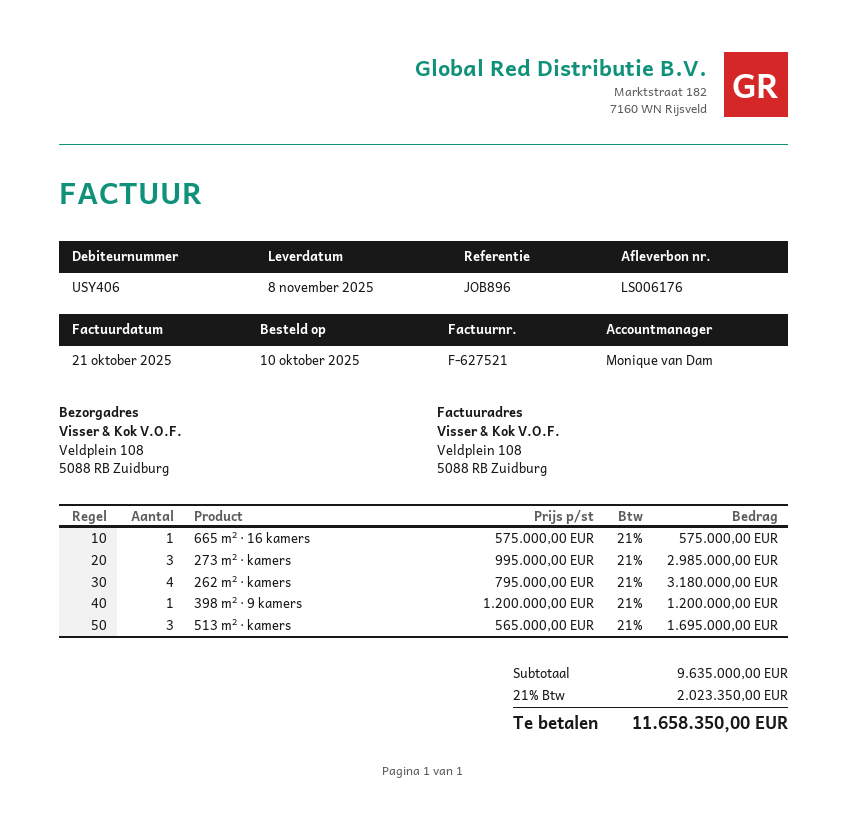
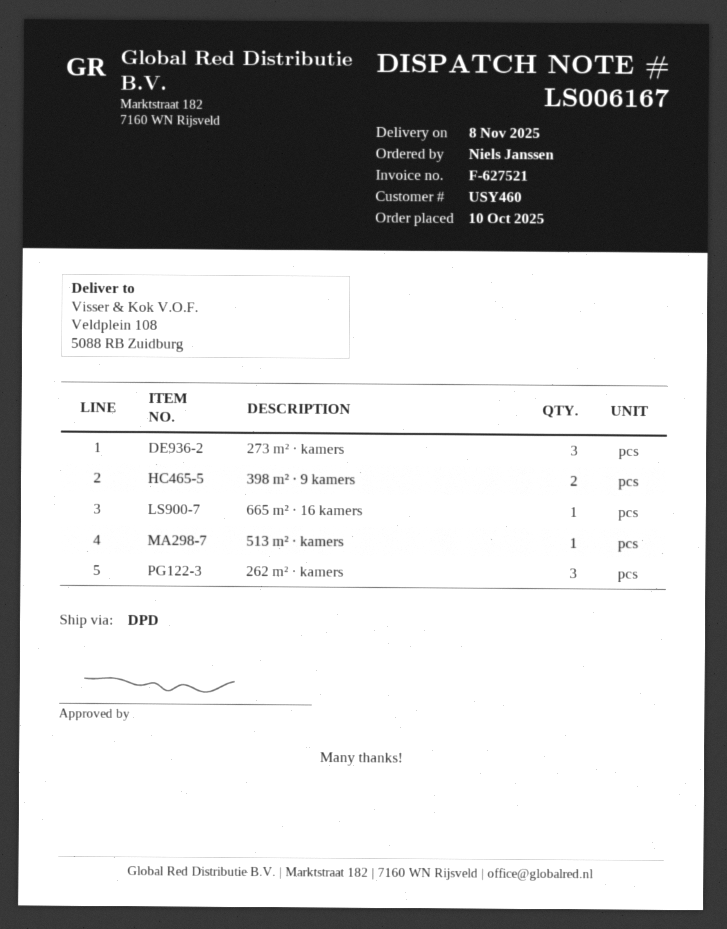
delivery note number: LS006176 -> LS006167
customer number: USY406 -> USY460
262 m² · kamers: 4 -> 3
398 m² · 9 kamers: 1 -> 2
513 m² · kamers: 3 -> 1

